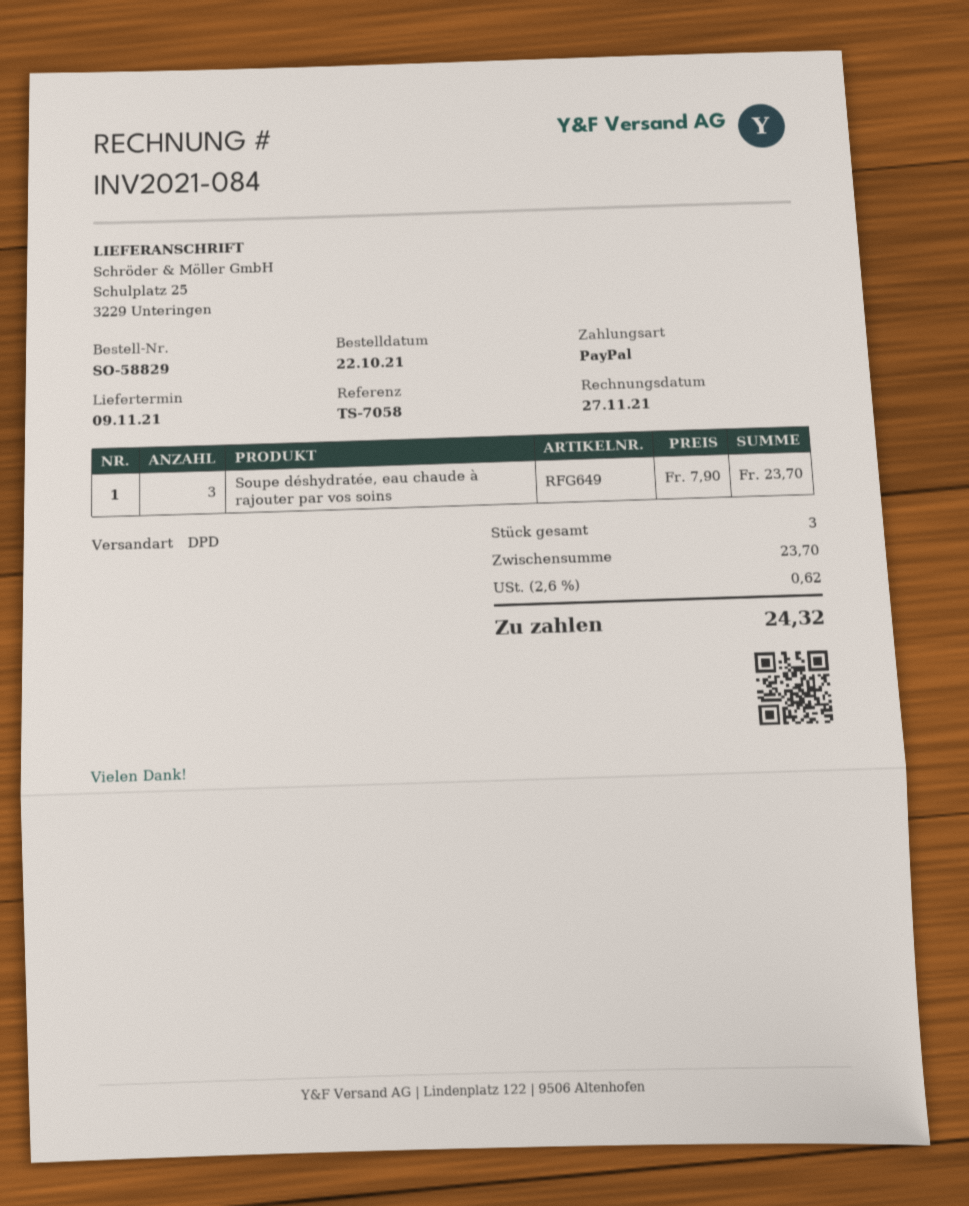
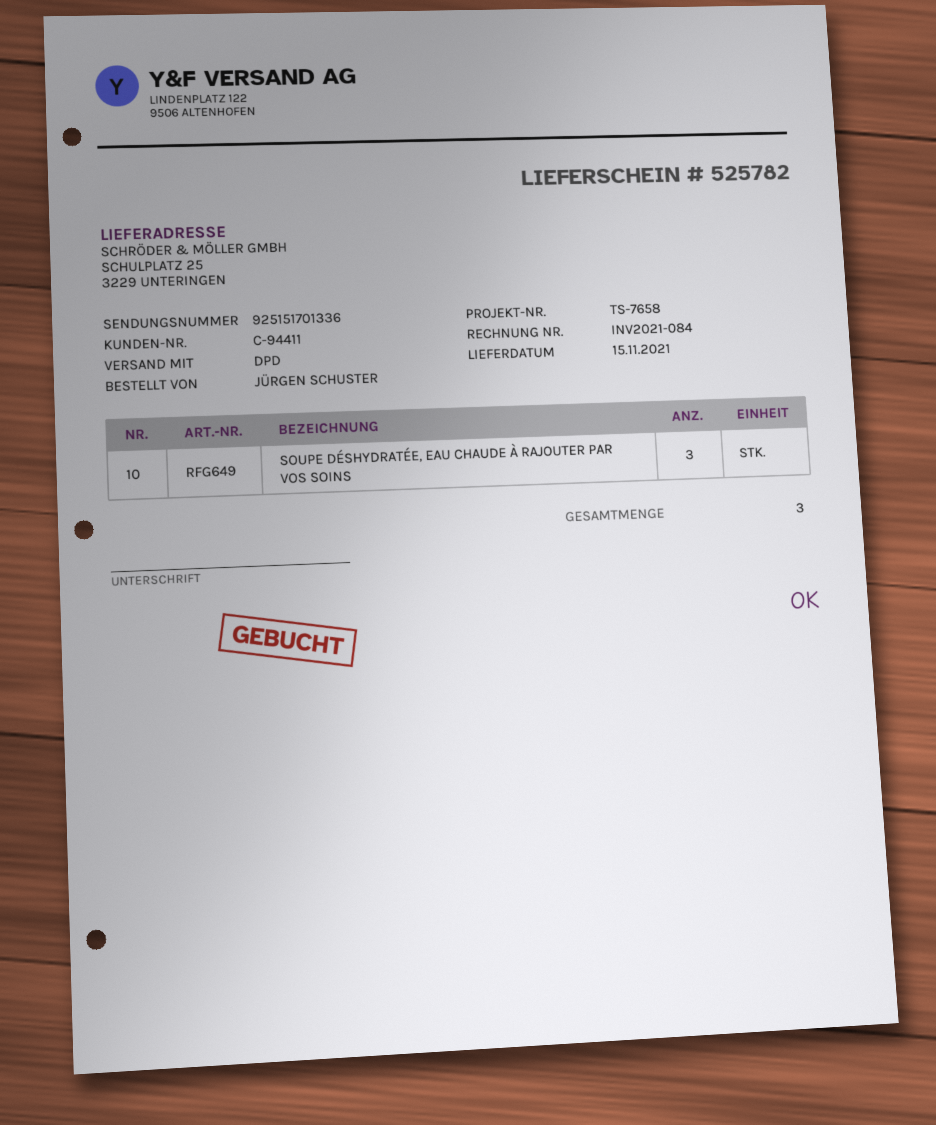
delivery date: 2021-11-09 -> 2021-11-15
reference: TS-7058 -> TS-7658

